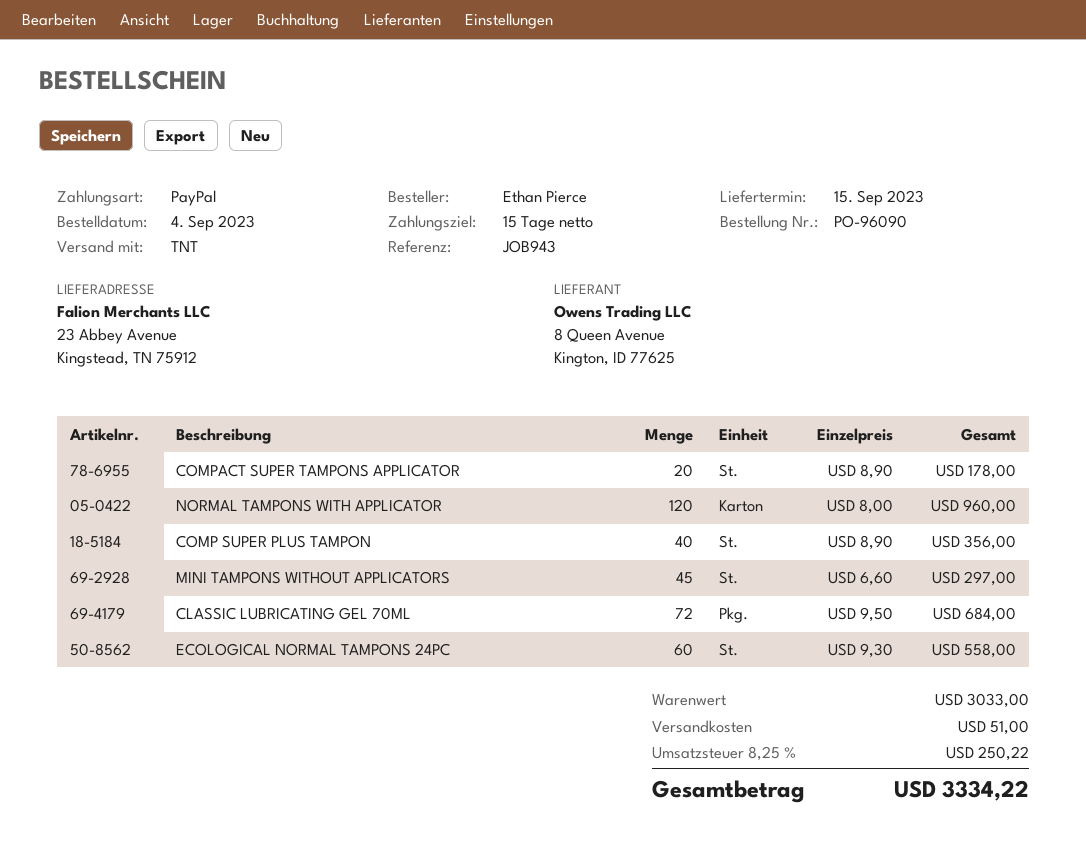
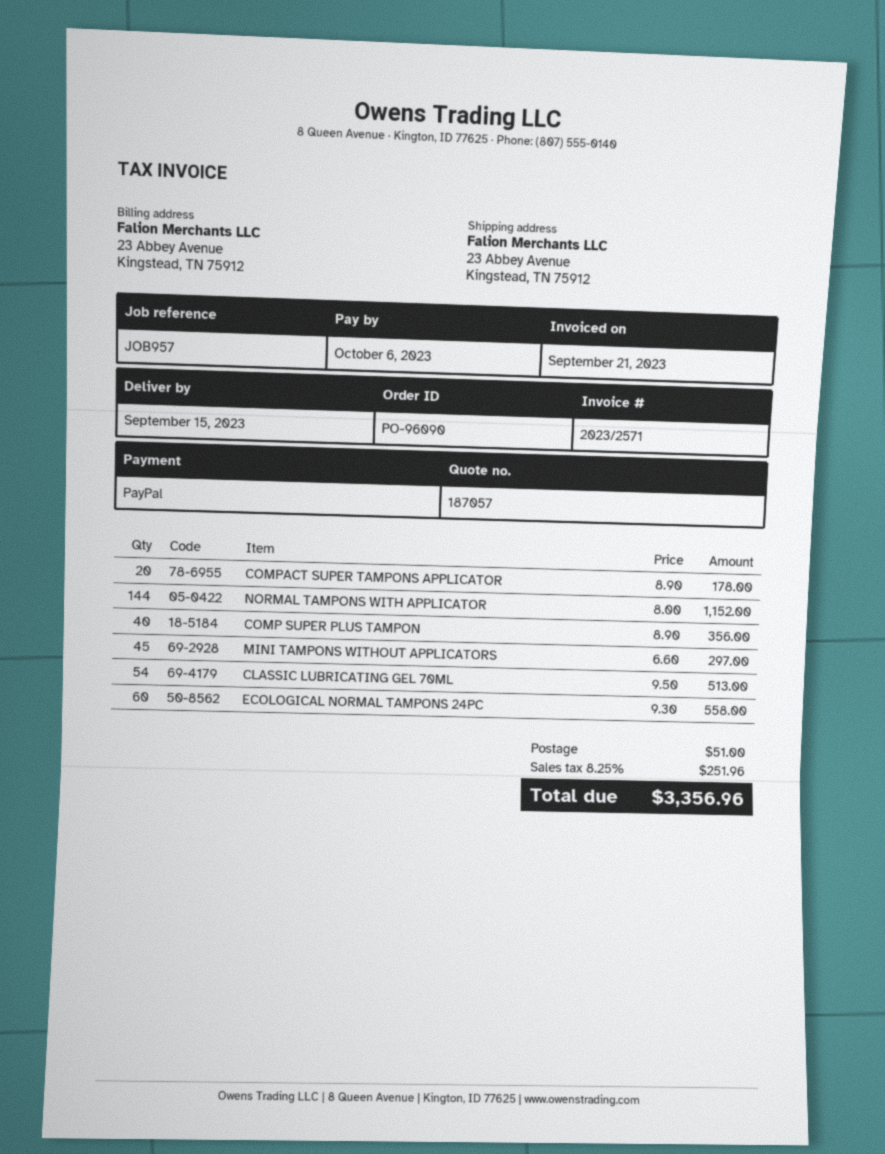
reference: JOB943 -> JOB957
NORMAL TAMPONS WITH APPLICATOR: 120 x 8.00 = 960.00 -> 144 x 8.00 = 1152.00
CLASSIC LUBRICATING GEL 70ML: 72 x 9.50 = 684.00 -> 54 x 9.50 = 513.00
tax: 8.25% = 250.22 -> 8.25% = 251.96
total: 3334.22 -> 3356.96

